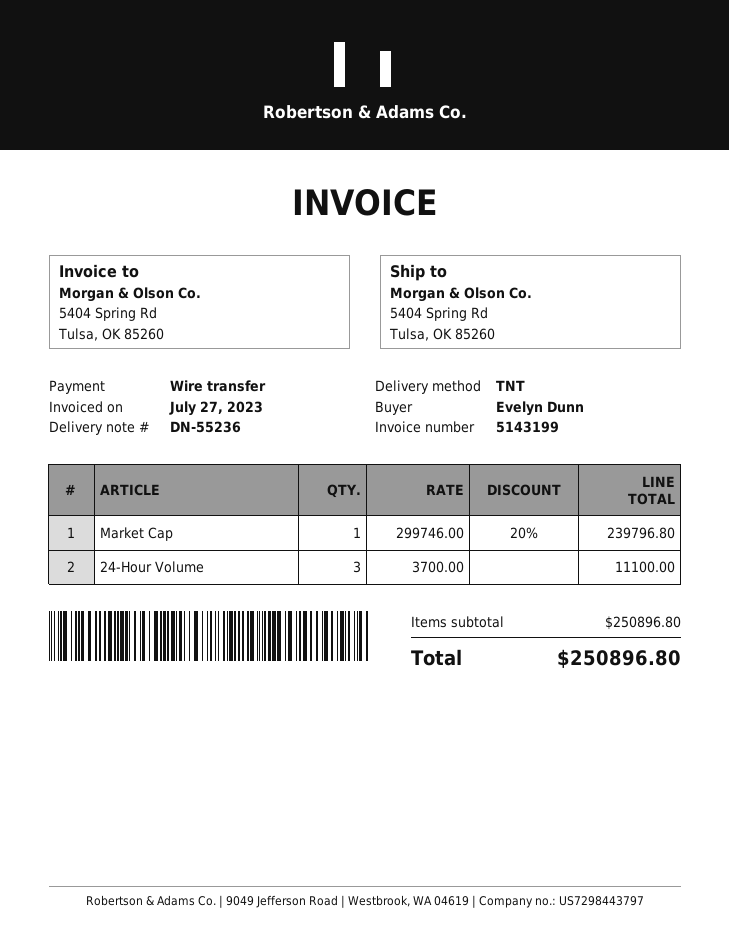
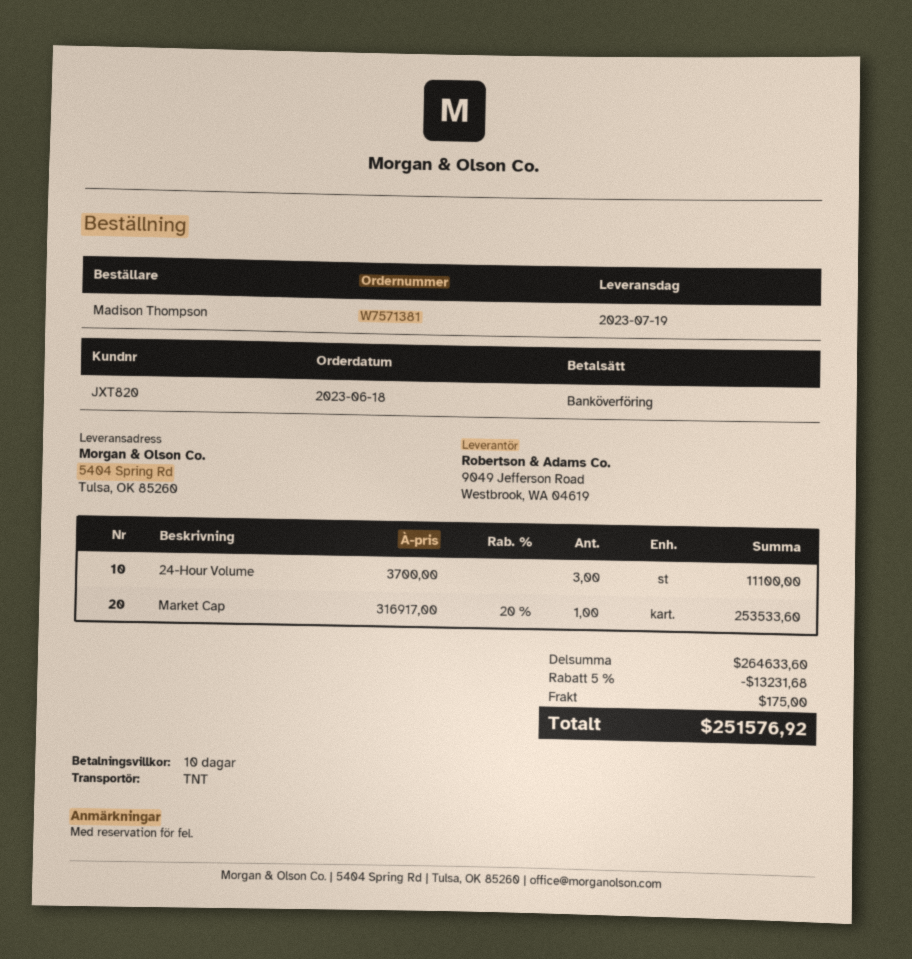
ordered by: Evelyn Dunn -> Madison Thompson
Market Cap: 1 x 299746.00 - 20% = 239796.80 -> 1 x 316917.00 - 20% = 253533.60
subtotal: 250896.80 -> 264633.60
discount: none -> 5% = 13231.68
shipping: none -> 175.00
total: 250896.80 -> 251576.92

